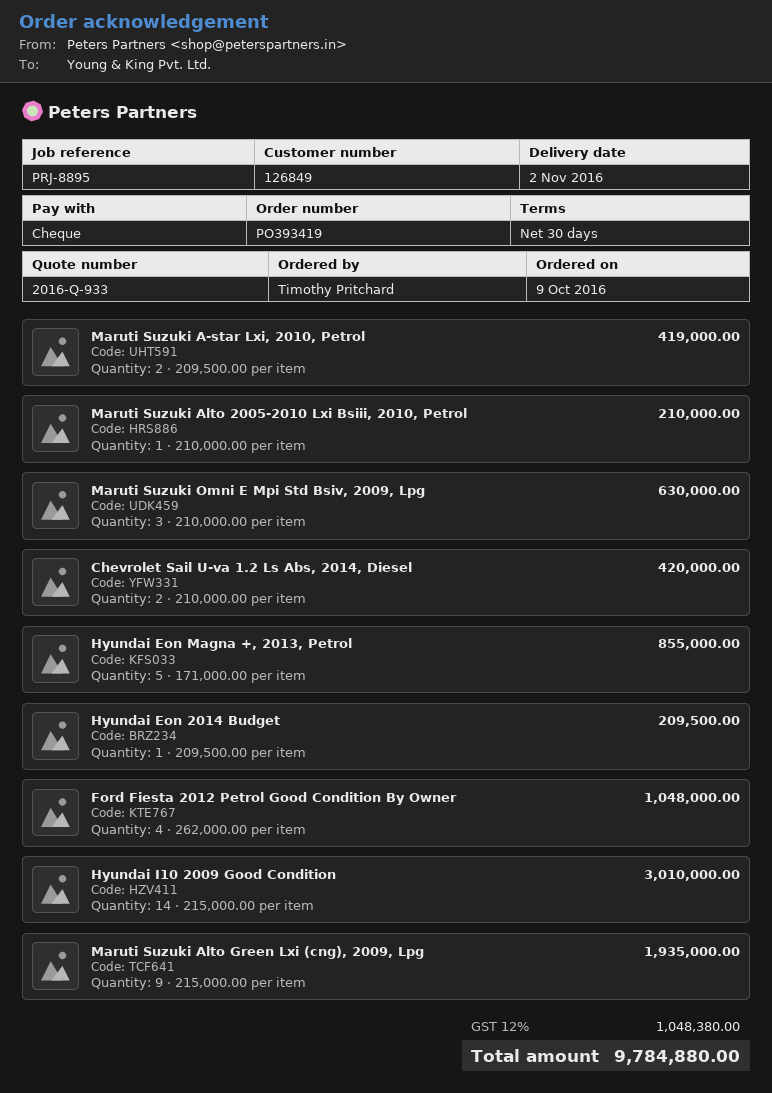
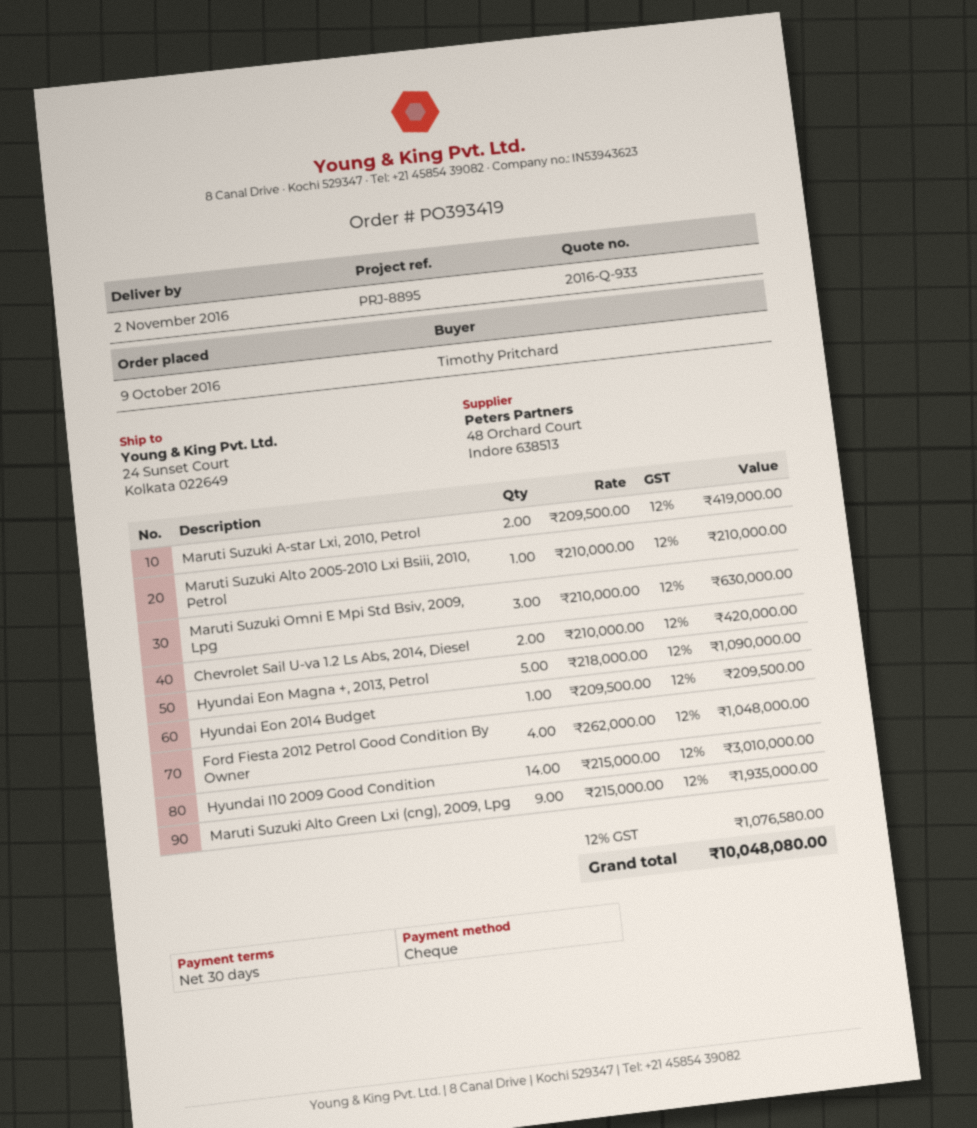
Hyundai Eon Magna +, 2013, Petrol: 5 x 171000.00 = 855000.00 -> 5 x 218000.00 = 1090000.00
tax: 12% = 1048380.00 -> 12% = 1076580.00
total: 9784880.00 -> 10048080.00

